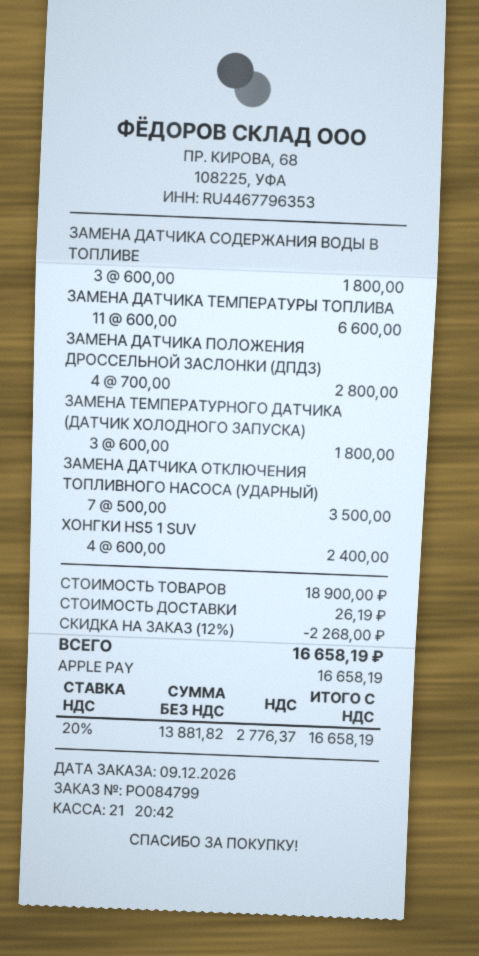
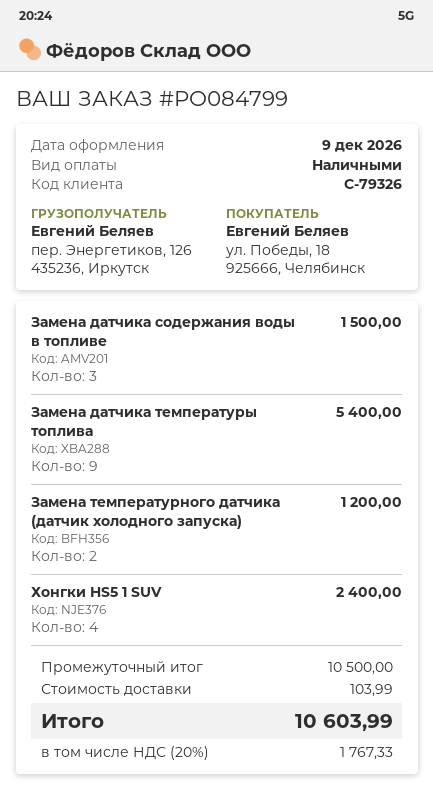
payment method: Apple Pay -> cash
ЗАМЕНА ДАТЧИКА СОДЕРЖАНИЯ ВОДЫ В ТОПЛИВЕ: 3 for 1800.00 -> 3 for 1500.00
ЗАМЕНА ДАТЧИКА ТЕМПЕРАТУРЫ ТОПЛИВА: 11 for 6600.00 -> 9 for 5400.00
ЗАМЕНА ДАТЧИКА ПОЛОЖЕНИЯ ДРОССЕЛЬНОЙ ЗАСЛОНКИ (ДПДЗ): 4 for 2800.00 -> none
ЗАМЕНА ТЕМПЕРАТУРНОГО ДАТЧИКА (ДАТЧИК ХОЛОДНОГО ЗАПУСКА): 3 for 1800.00 -> 2 for 1200.00
ЗАМЕНА ДАТЧИКА ОТКЛЮЧЕНИЯ ТОПЛИВНОГО НАСОСА (УДАРНЫЙ): 7 for 3500.00 -> none
subtotal: 18900.00 -> 10500.00
discount: 12% = 2268.00 -> none
shipping: 26.19 -> 103.99
tax: 20% = 2776.37 -> 20% = 1767.33
total: 16658.19 -> 10603.99

